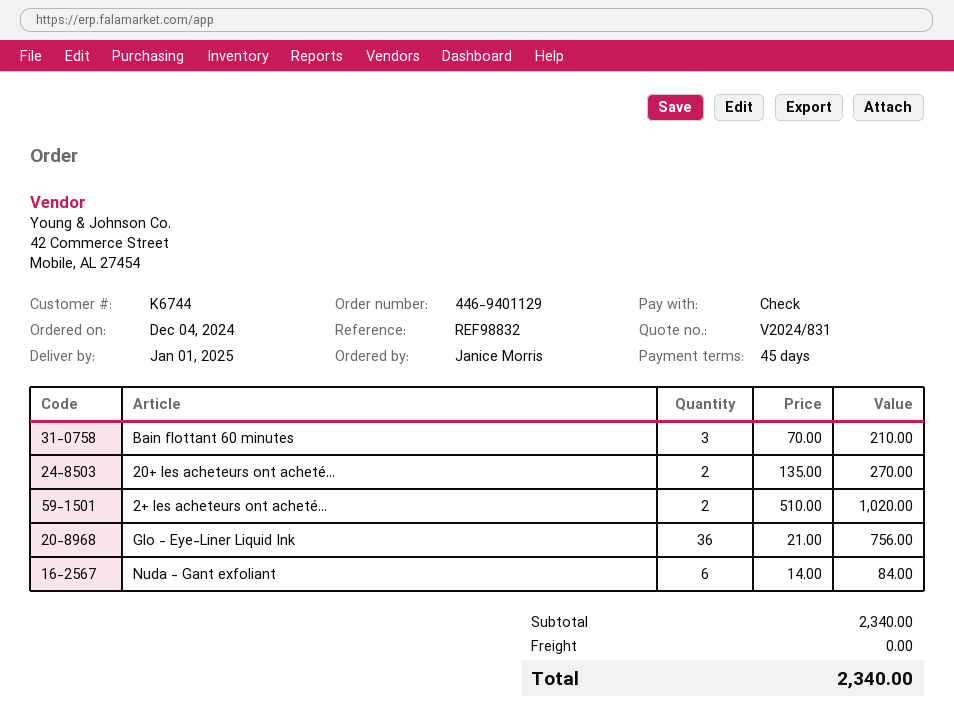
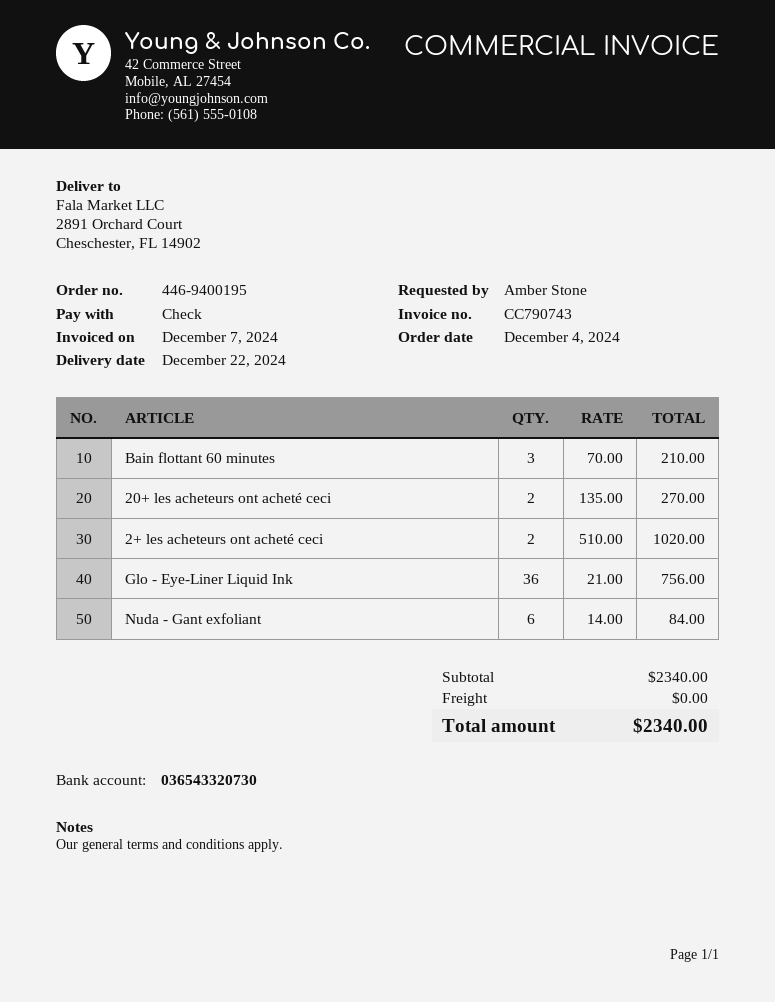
order number: 446-9401129 -> 446-9400195
delivery date: 2025-01-01 -> 2024-12-22
ordered by: Janice Morris -> Amber Stone

